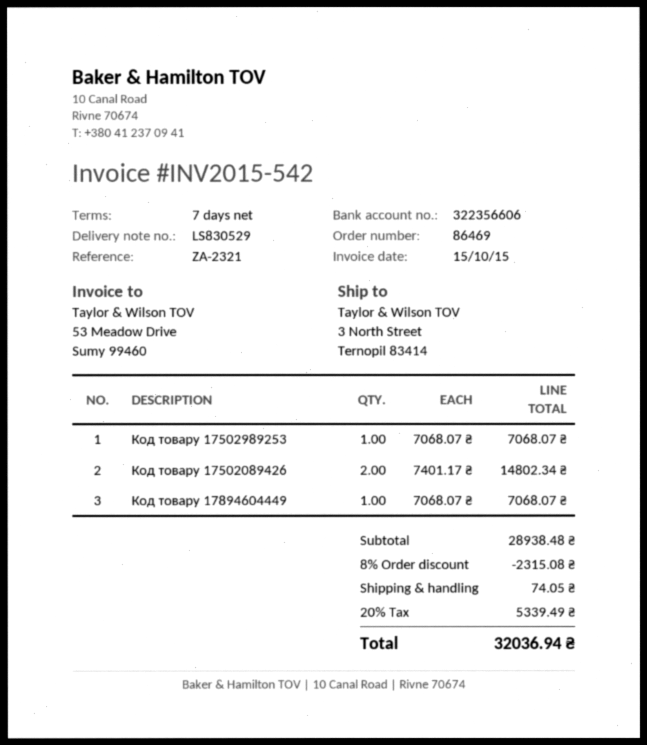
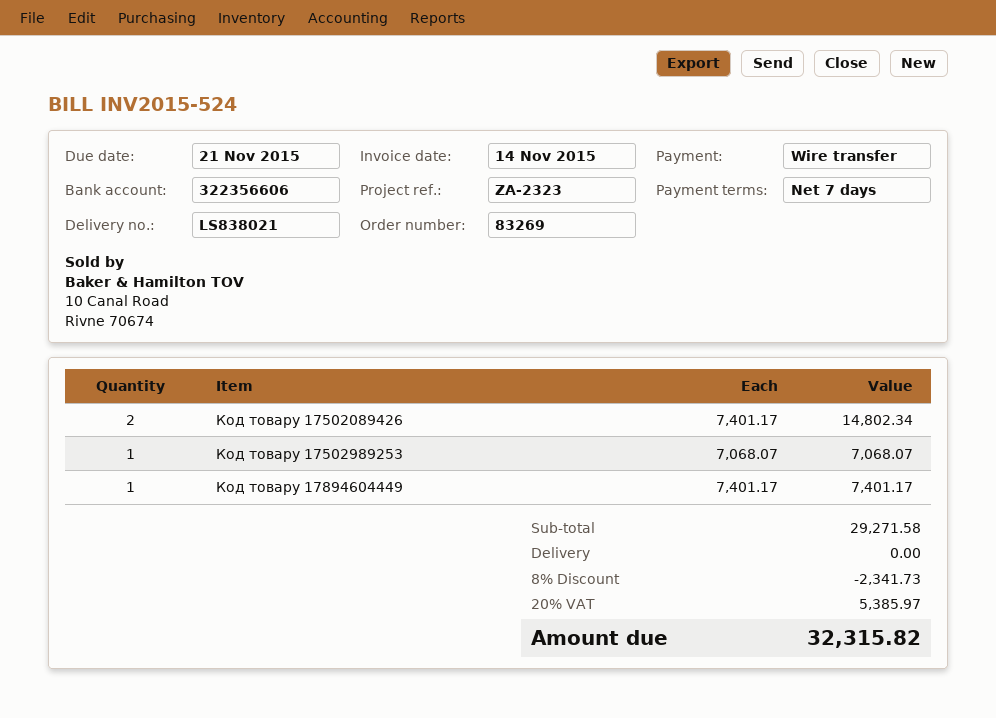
order number: 86469 -> 83269
delivery note number: LS830529 -> LS838021
invoice number: INV2015-542 -> INV2015-524
invoice date: 2015-10-15 -> 2015-11-14
reference: ZA-2321 -> ZA-2323
Код товару 17894604449: 1 x 7068.07 = 7068.07 -> 1 x 7401.17 = 7401.17
subtotal: 28938.48 -> 29271.58
discount: 8% = 2315.08 -> 8% = 2341.73
shipping: 74.05 -> 0.00
tax: 20% = 5339.49 -> 20% = 5385.97
total: 32036.94 -> 32315.82

